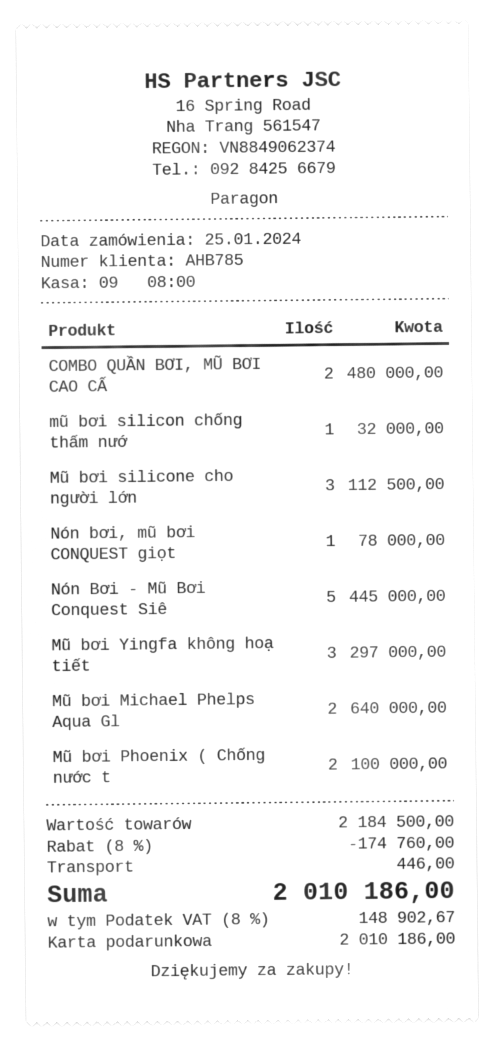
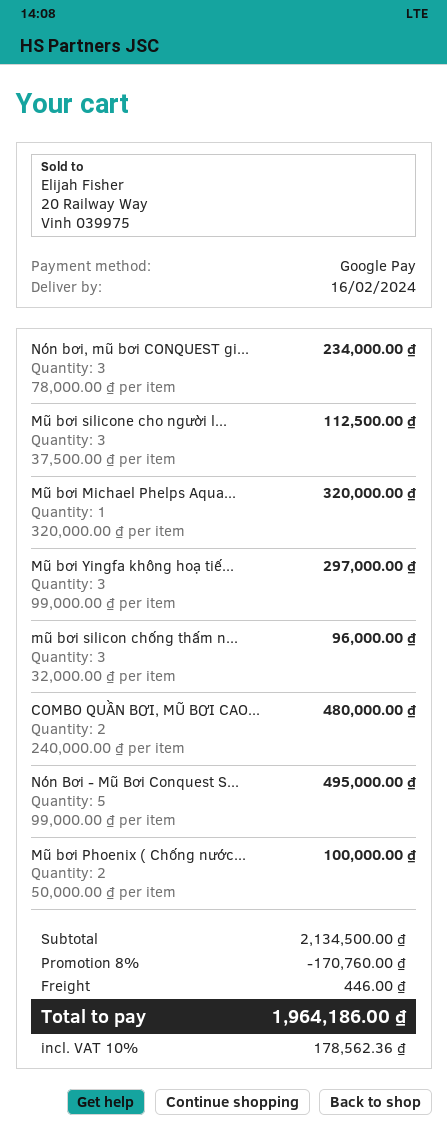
payment method: gift card -> Google Pay
mũ bơi silicon chống thấm nướ: 1 for 32000.00 -> 3 for 96000.00
Nón bơi, mũ bơi CONQUEST giọt: 1 for 78000.00 -> 3 for 234000.00
Nón Bơi - Mũ Bơi Conquest Siê: 5 for 445000.00 -> 5 for 495000.00
Mũ bơi Michael Phelps Aqua Gl: 2 for 640000.00 -> 1 for 320000.00
subtotal: 2184500.00 -> 2134500.00
discount: 8% = 174760.00 -> 8% = 170760.00
tax: 8% = 148902.67 -> 10% = 178562.36
total: 2010186.00 -> 1964186.00

